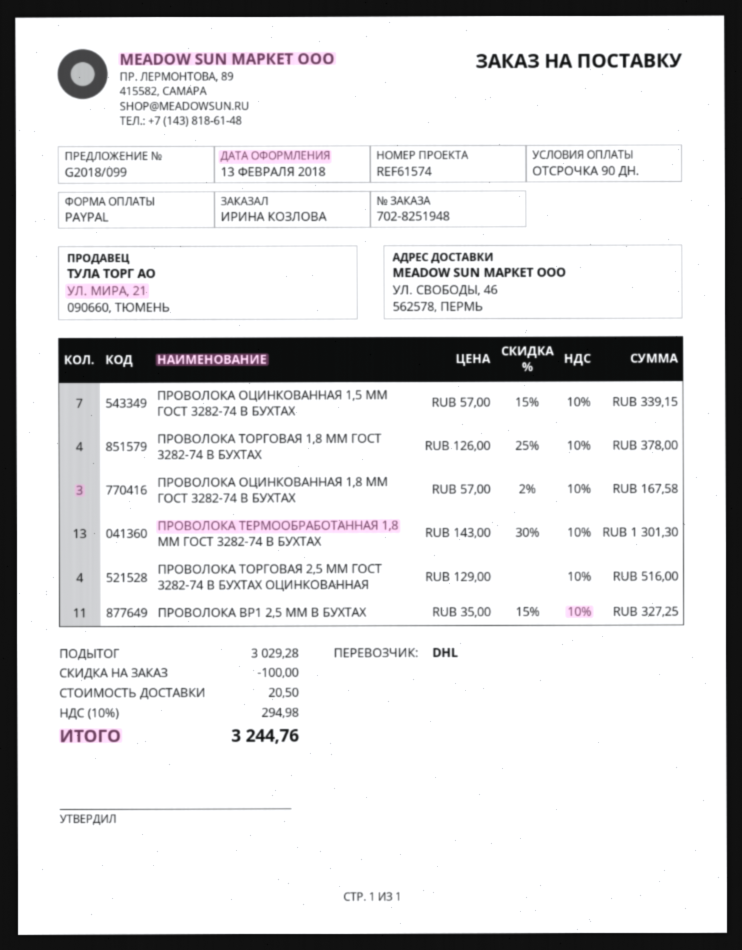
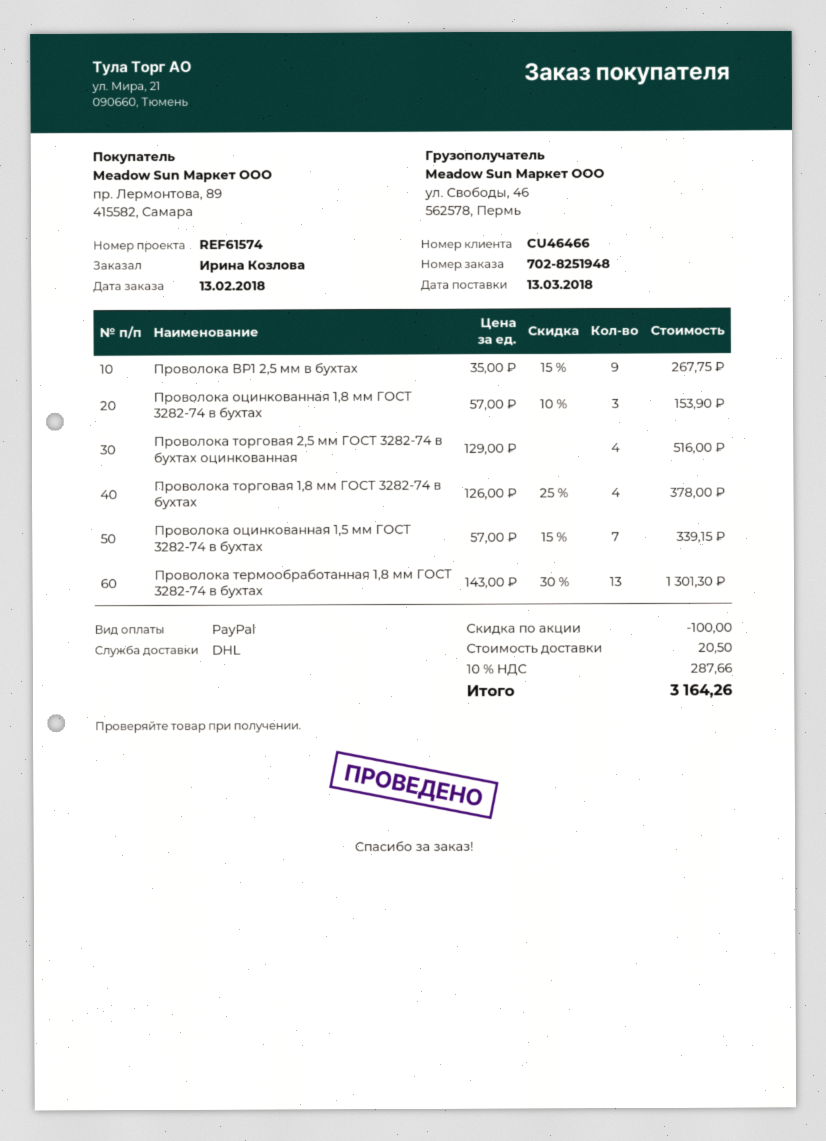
ПРОВОЛОКА ОЦИНКОВАННАЯ 1,8 ММ ГОСТ 3282-74 В БУХТАХ: 3 x 57.00 - 2% = 167.58 -> 3 x 57.00 - 10% = 153.90
ПРОВОЛОКА ВР1 2,5 ММ В БУХТАХ: 11 x 35.00 - 15% = 327.25 -> 9 x 35.00 - 15% = 267.75
tax: 10% = 294.98 -> 10% = 287.66
total: 3244.76 -> 3164.26

